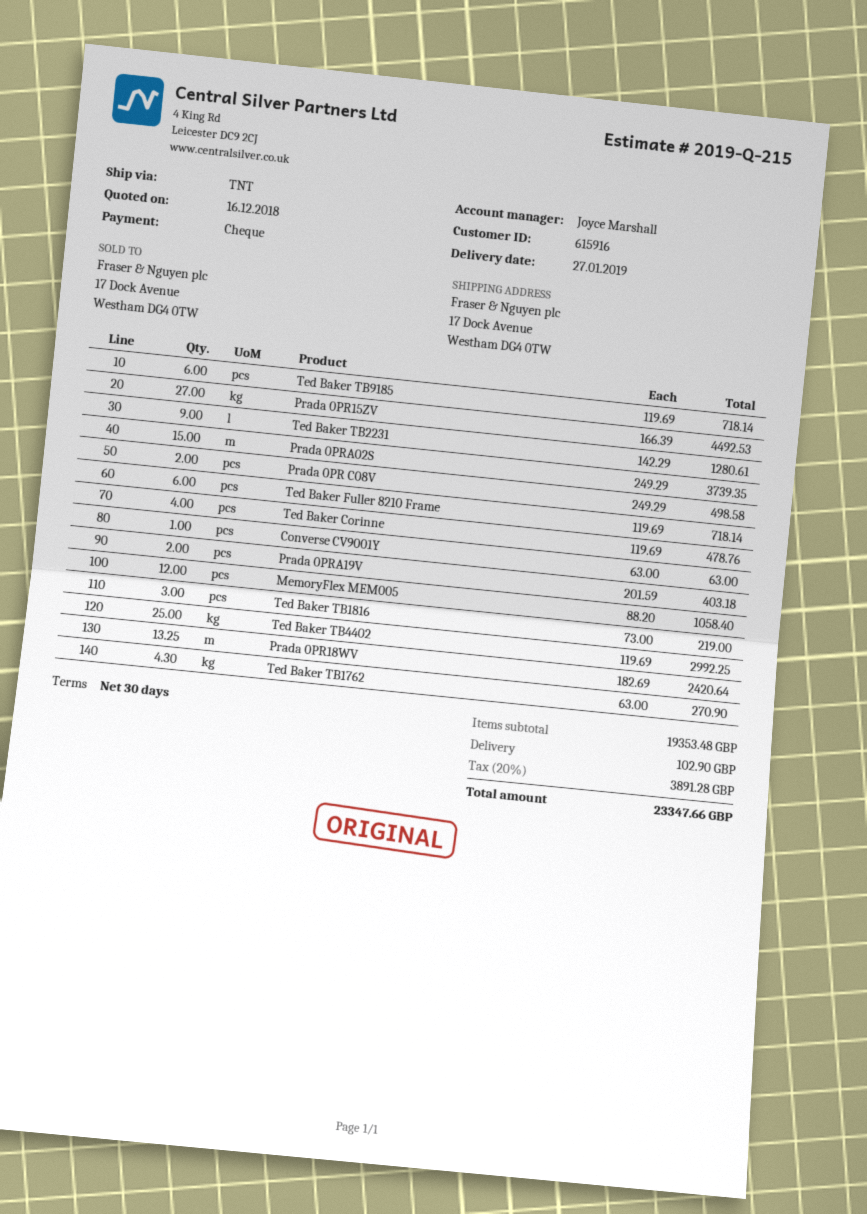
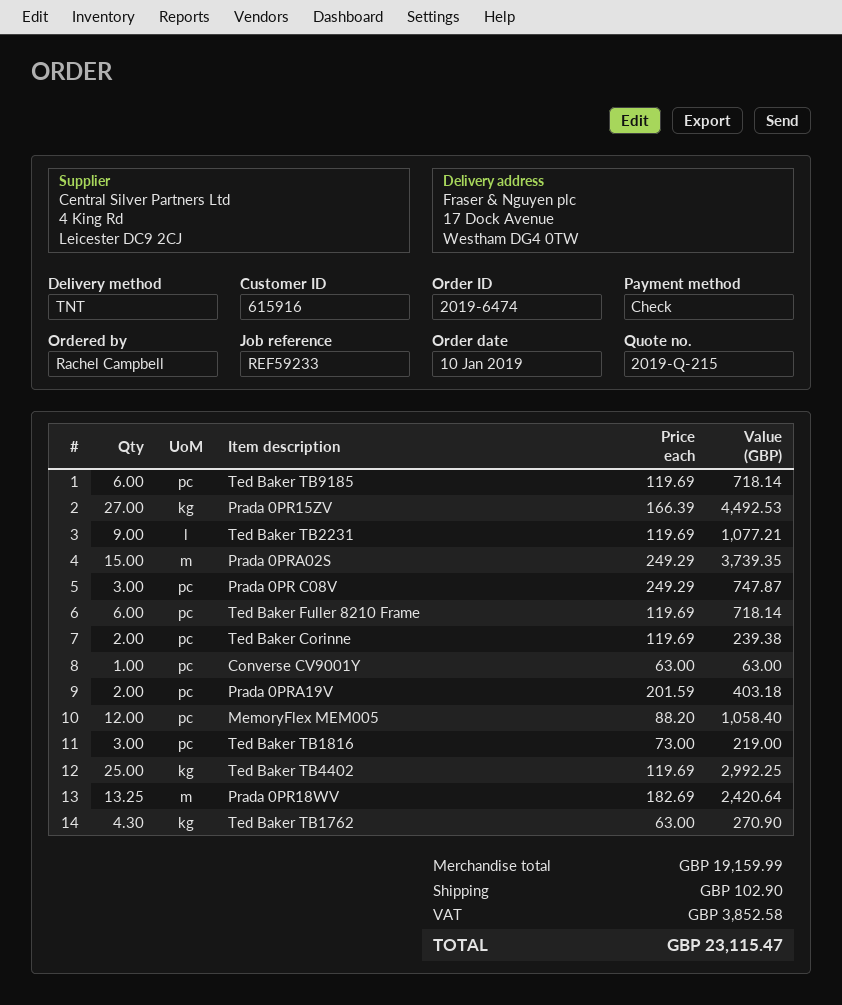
Ted Baker TB2231: 9 x 142.29 = 1280.61 -> 9 x 119.69 = 1077.21
Prada 0PR C08V: 2 x 249.29 = 498.58 -> 3 x 249.29 = 747.87
Ted Baker Corinne: 4 x 119.69 = 478.76 -> 2 x 119.69 = 239.38
subtotal: 19353.48 -> 19159.99
tax: 3891.28 -> 3852.58
total: 23347.66 -> 23115.47

